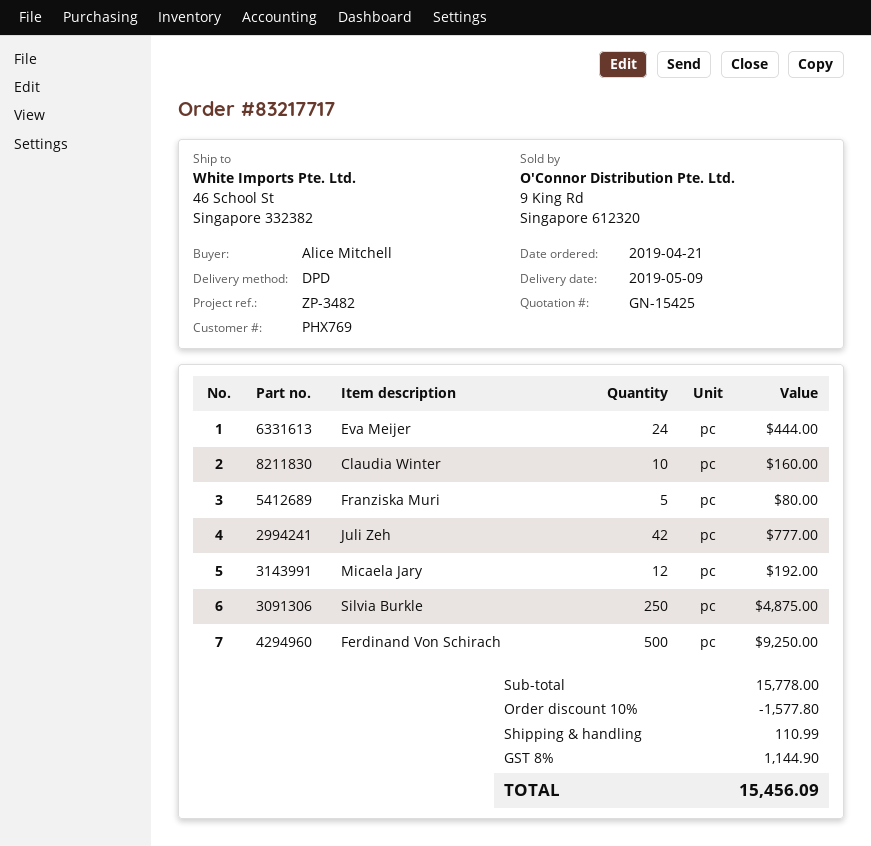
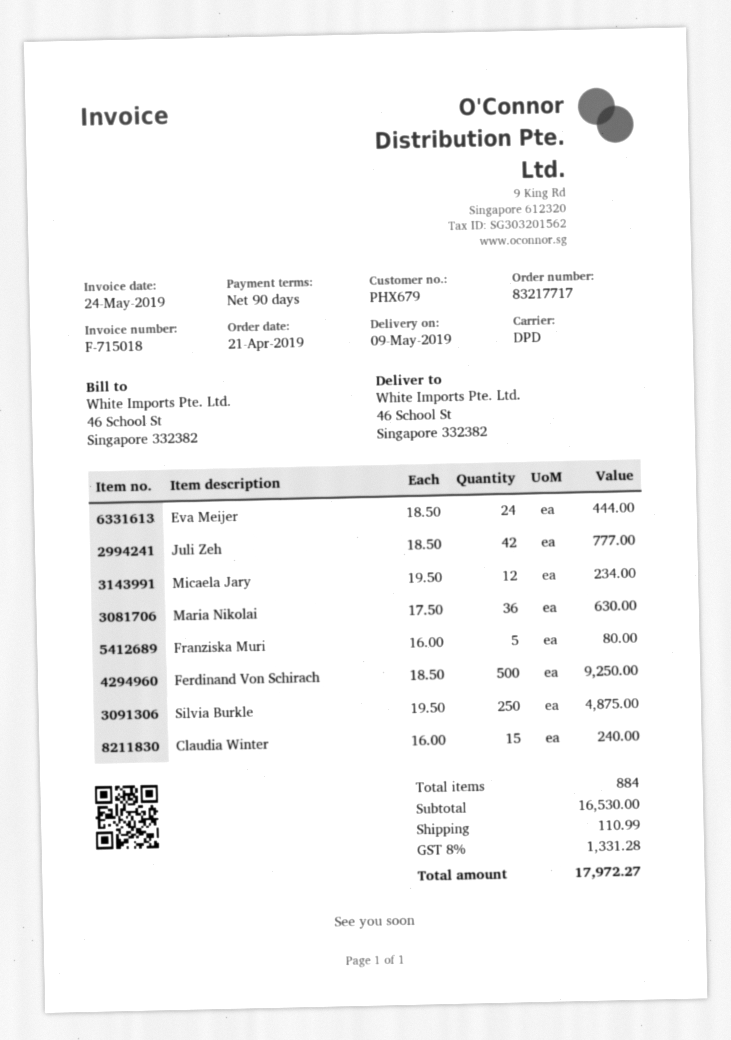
customer number: PHX769 -> PHX679
Claudia Winter: 10 for 160.00 -> 15 for 240.00
Micaela Jary: 12 for 192.00 -> 12 for 234.00
Maria Nikolai: none -> 36 for 630.00
subtotal: 15778.00 -> 16530.00
discount: 10% = 1577.80 -> none
tax: 8% = 1144.90 -> 8% = 1331.28
total: 15456.09 -> 17972.27

